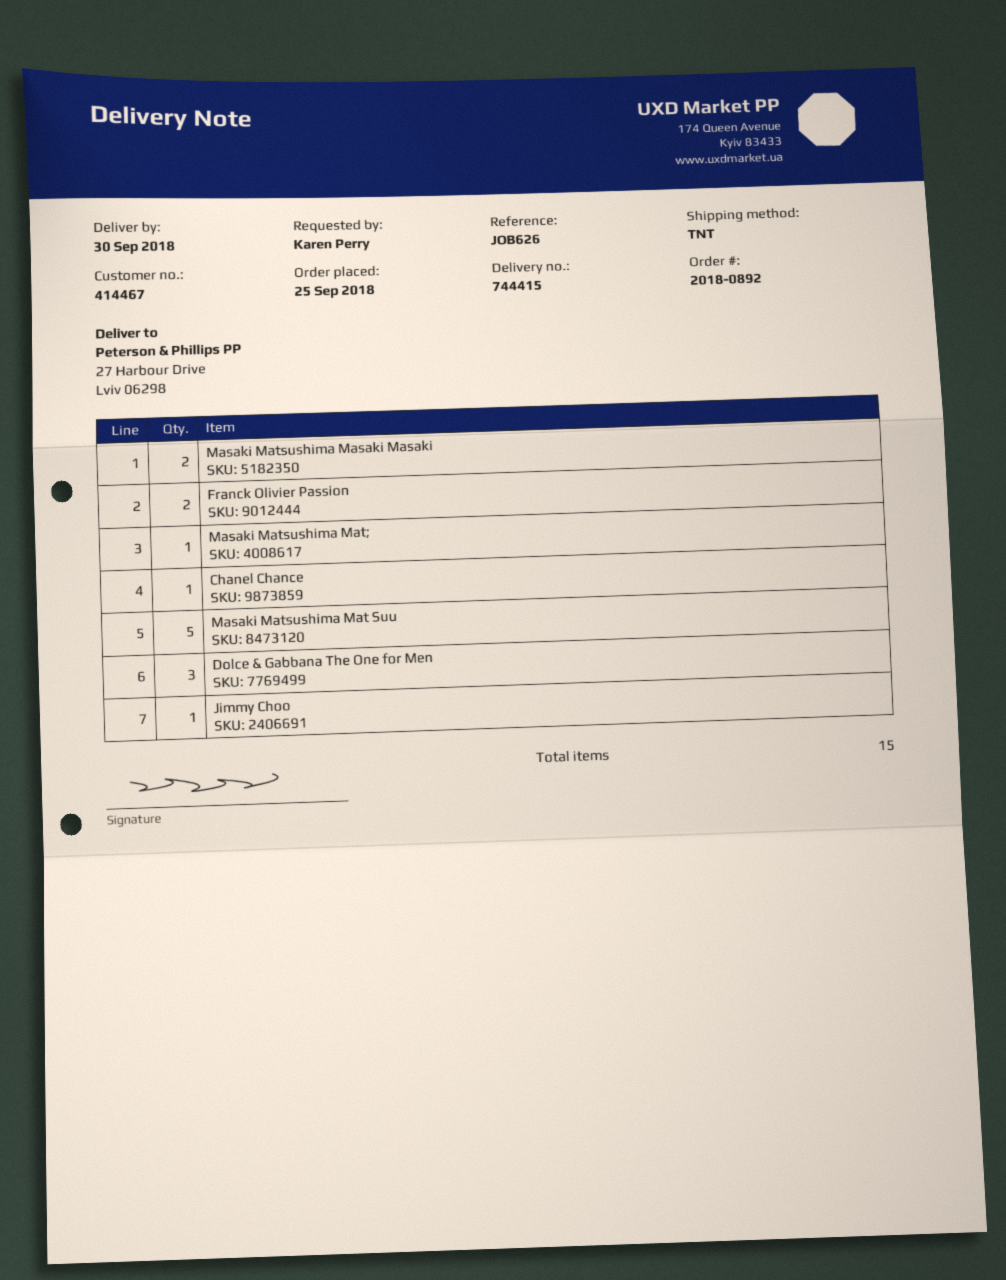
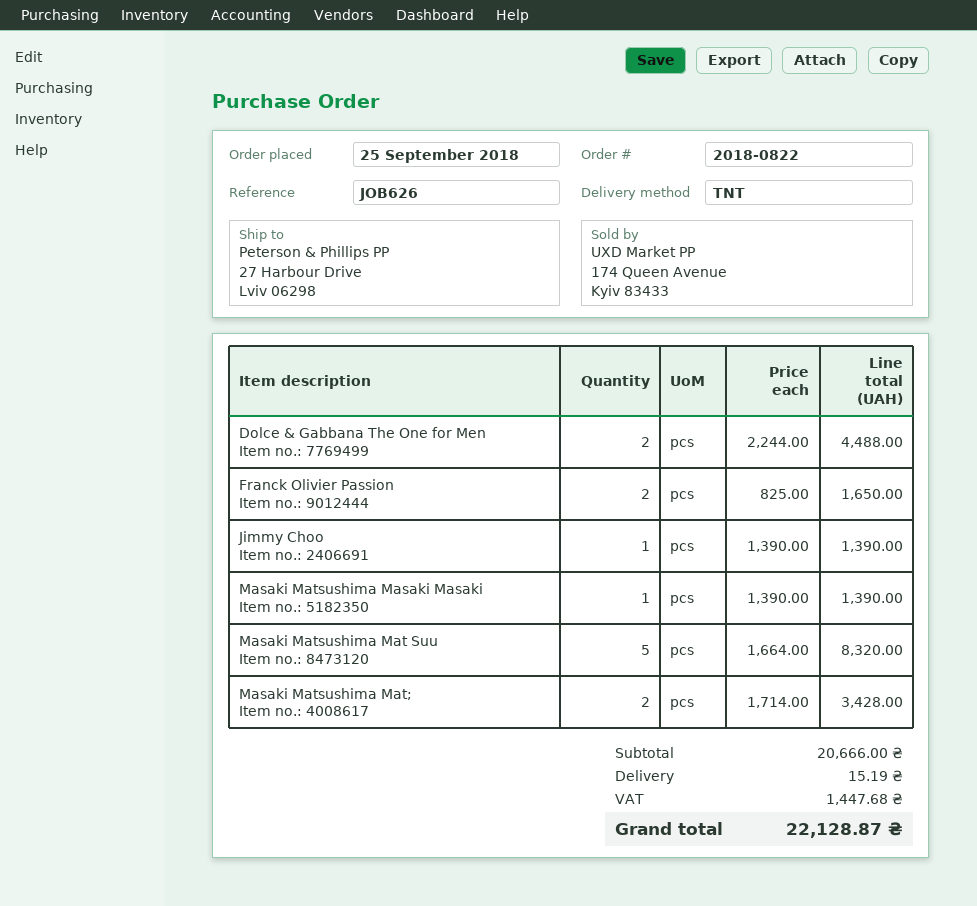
order number: 2018-0892 -> 2018-0822
Masaki Matsushima Masaki Masaki: 2 -> 1
Masaki Matsushima Mat;: 1 -> 2
Chanel Chance: 1 -> none
Dolce & Gabbana The One for Men: 3 -> 2

